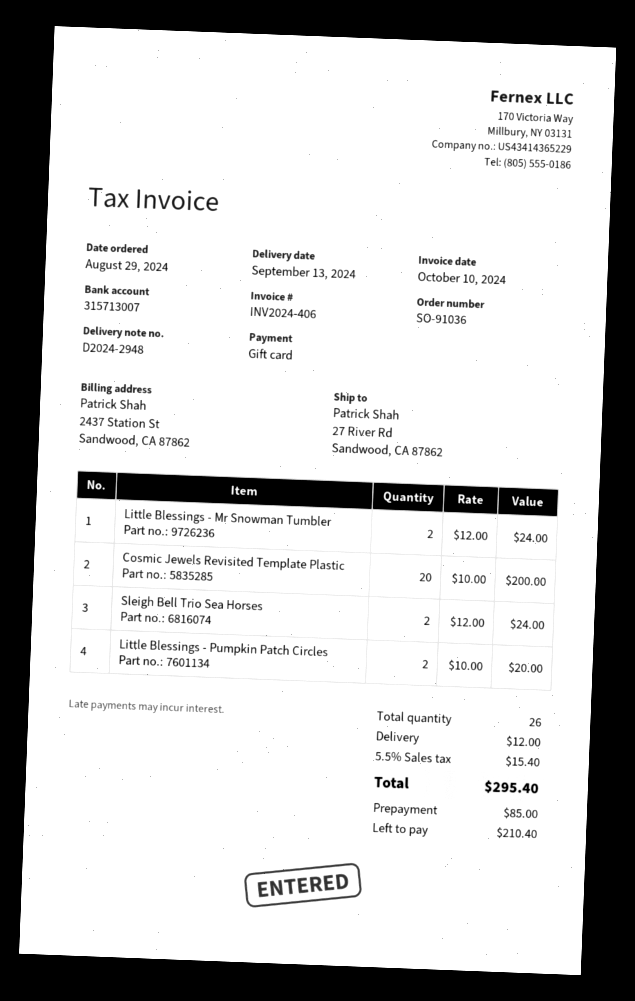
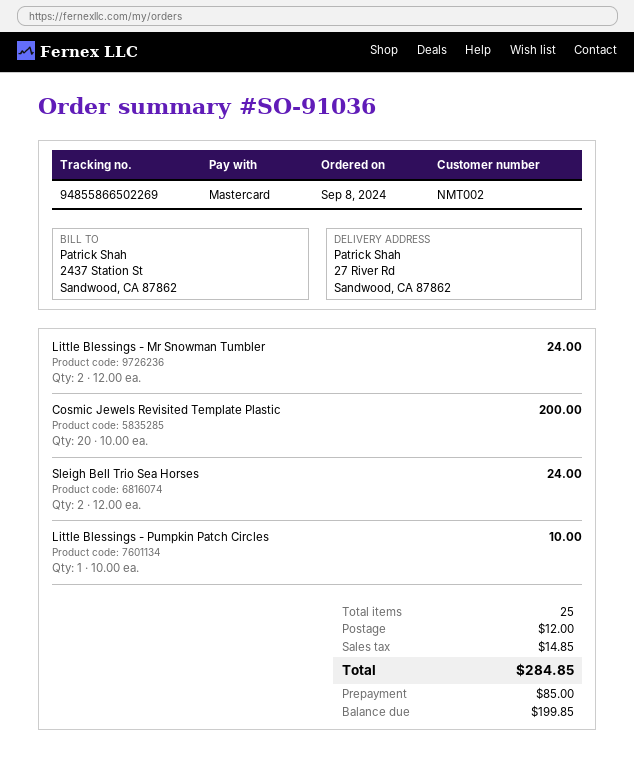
order date: 2024-08-29 -> 2024-09-08
payment method: gift card -> Mastercard
Little Blessings - Pumpkin Patch Circles: 2 x 10.00 = 20.00 -> 1 x 10.00 = 10.00
total quantity: 26 -> 25
tax: 15.40 -> 14.85
total: 295.40 -> 284.85
balance: 210.40 -> 199.85

